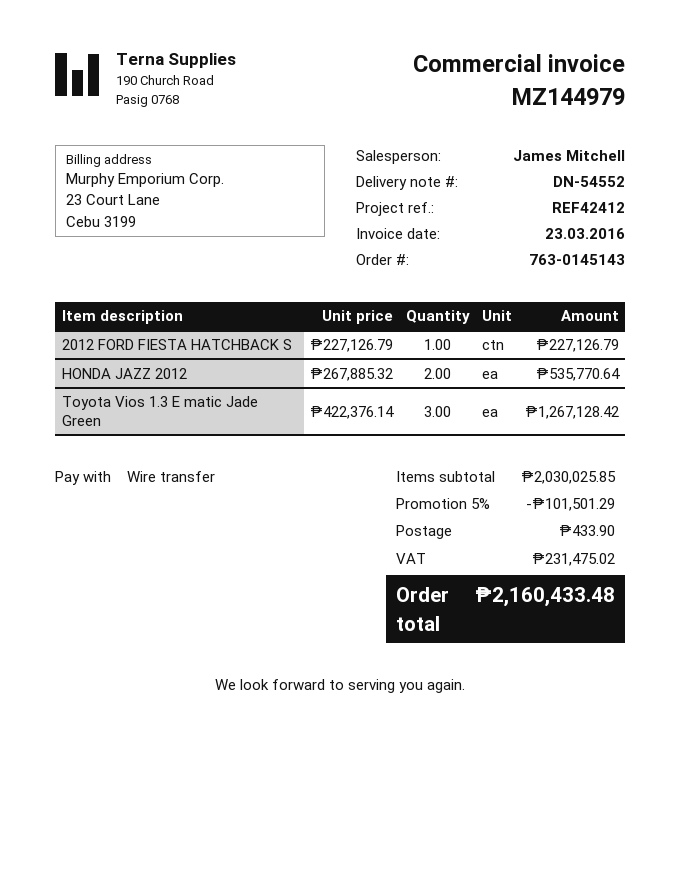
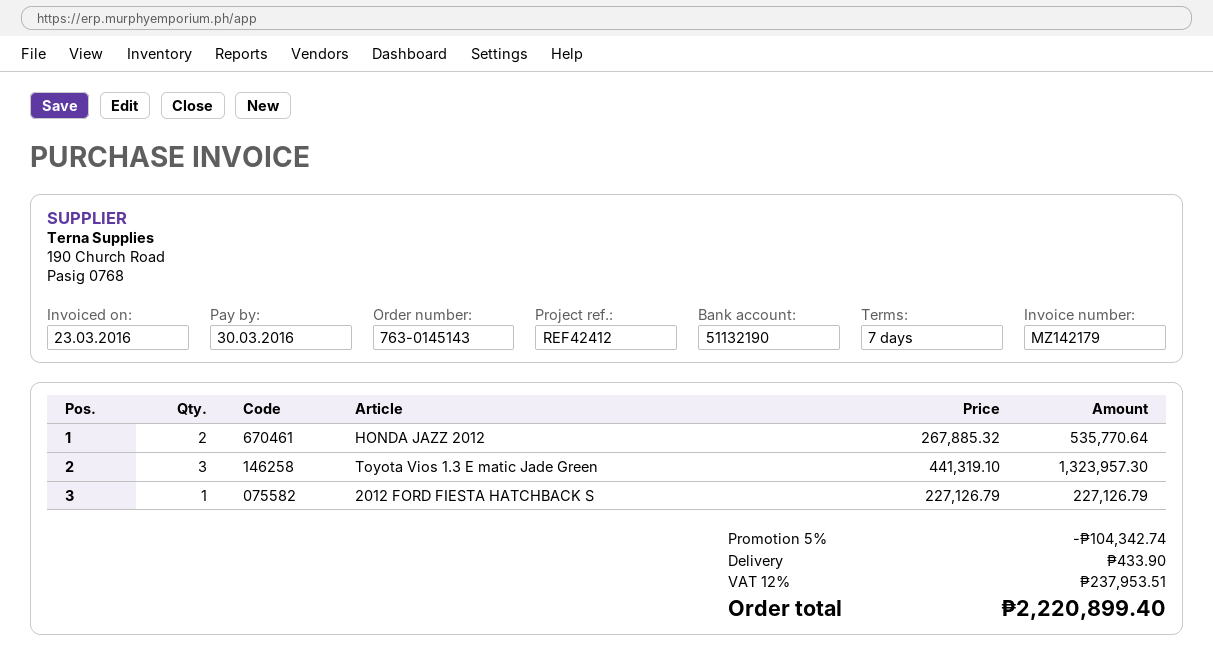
invoice number: MZ144979 -> MZ142179
Toyota Vios 1.3 E matic Jade Green: 3 x 422376.14 = 1267128.42 -> 3 x 441319.10 = 1323957.30
discount: 5% = 101501.29 -> 5% = 104342.74
tax: 231475.02 -> 237953.51
total: 2160433.48 -> 2220899.40

